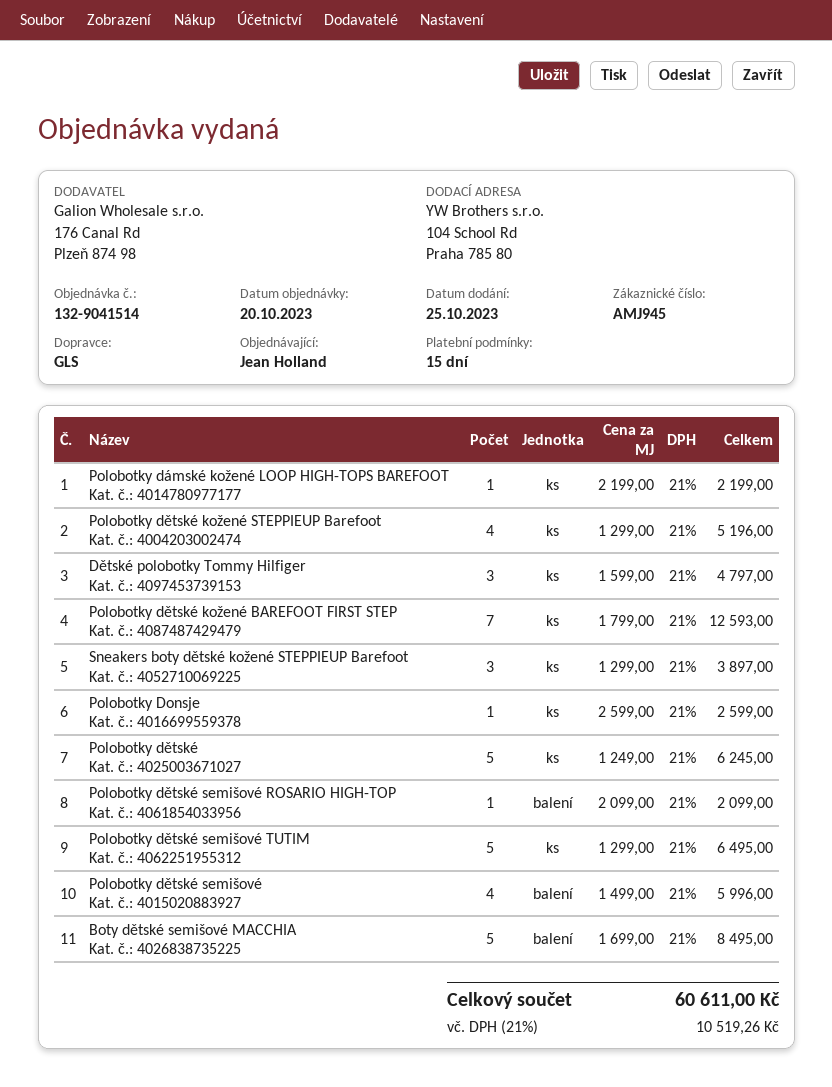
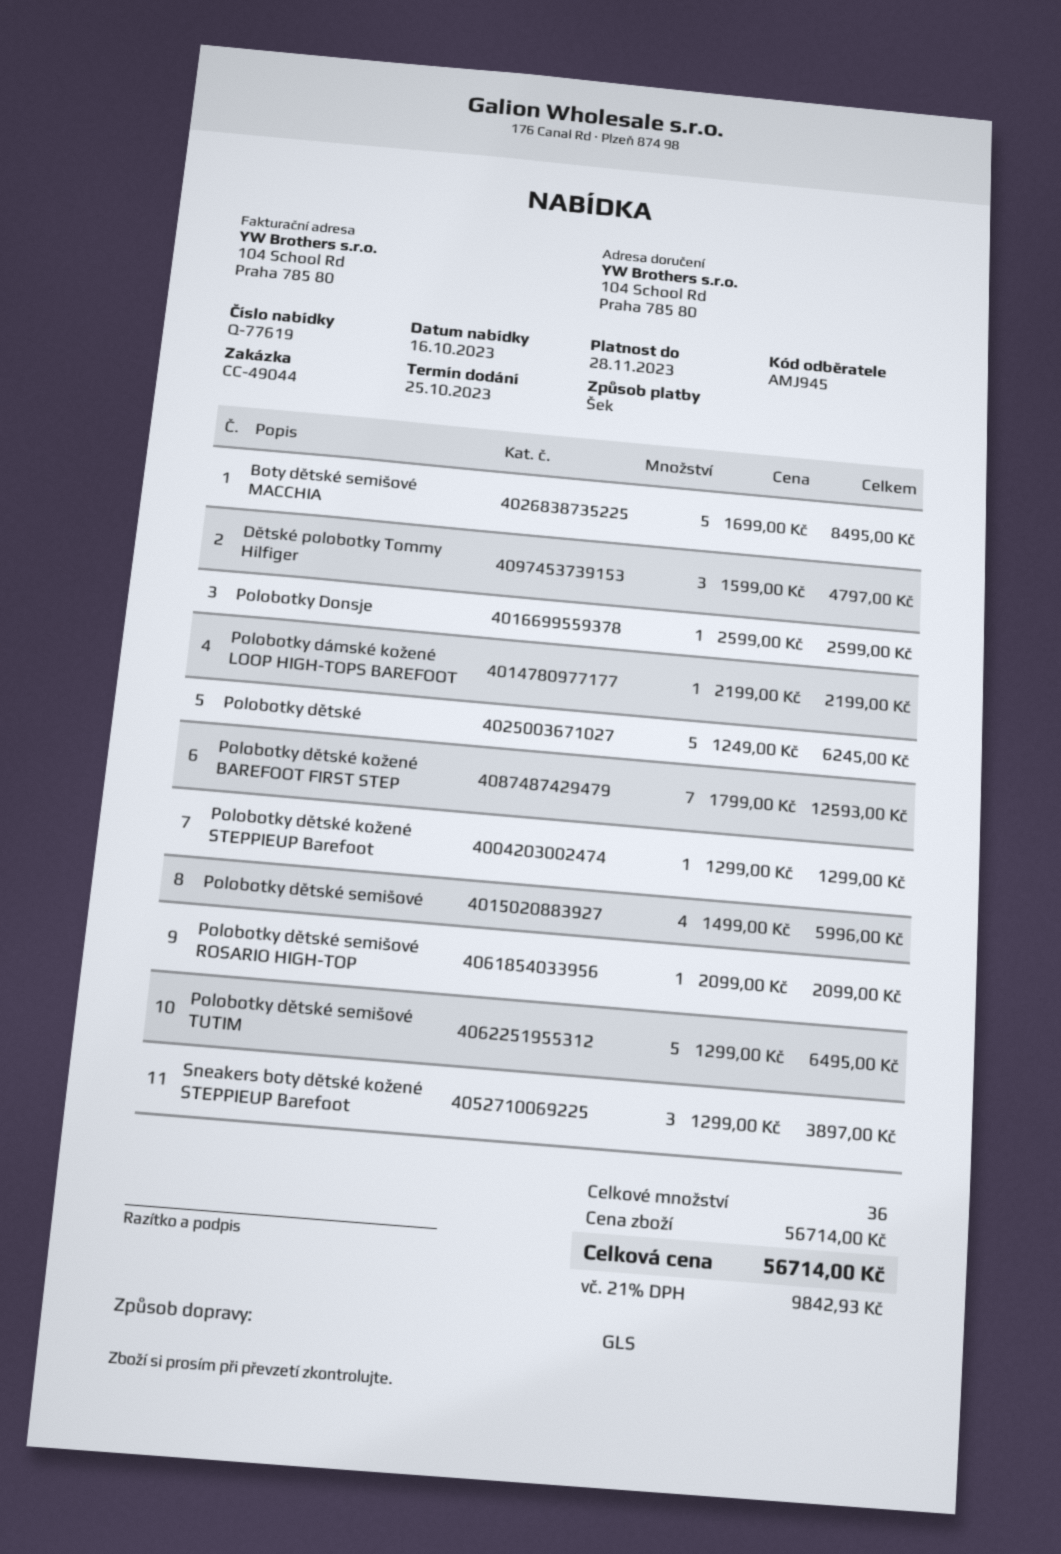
Polobotky dětské kožené STEPPIEUP Barefoot: 4 x 1299.00 = 5196.00 -> 1 x 1299.00 = 1299.00
tax: 21% = 10519.26 -> 21% = 9842.93
total: 60611.00 -> 56714.00

